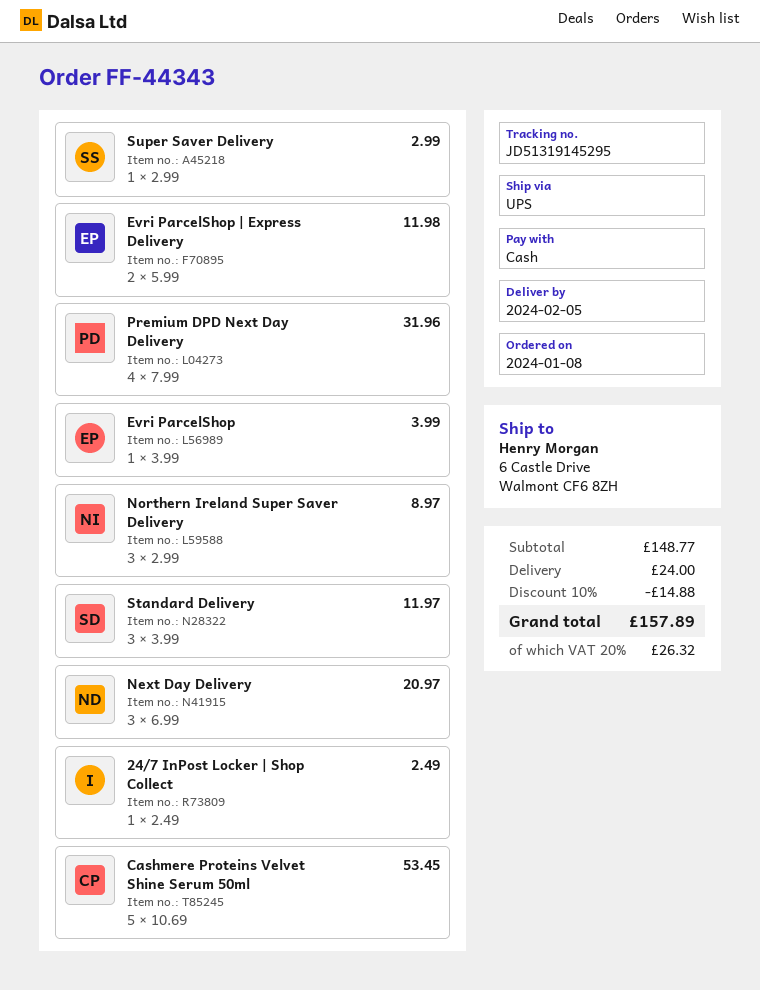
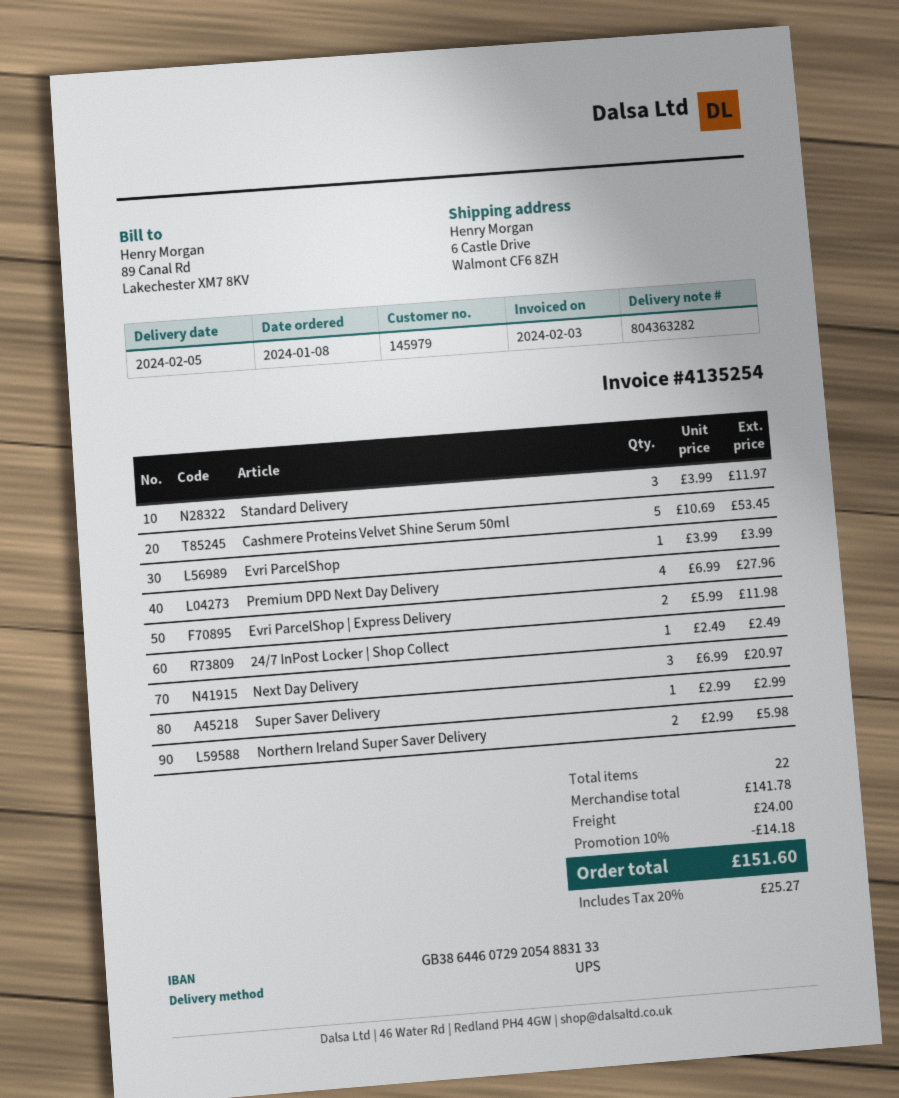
Premium DPD Next Day Delivery: 4 x 7.99 = 31.96 -> 4 x 6.99 = 27.96
Northern Ireland Super Saver Delivery: 3 x 2.99 = 8.97 -> 2 x 2.99 = 5.98
subtotal: 148.77 -> 141.78
discount: 10% = 14.88 -> 10% = 14.18
tax: 20% = 26.32 -> 20% = 25.27
total: 157.89 -> 151.60

